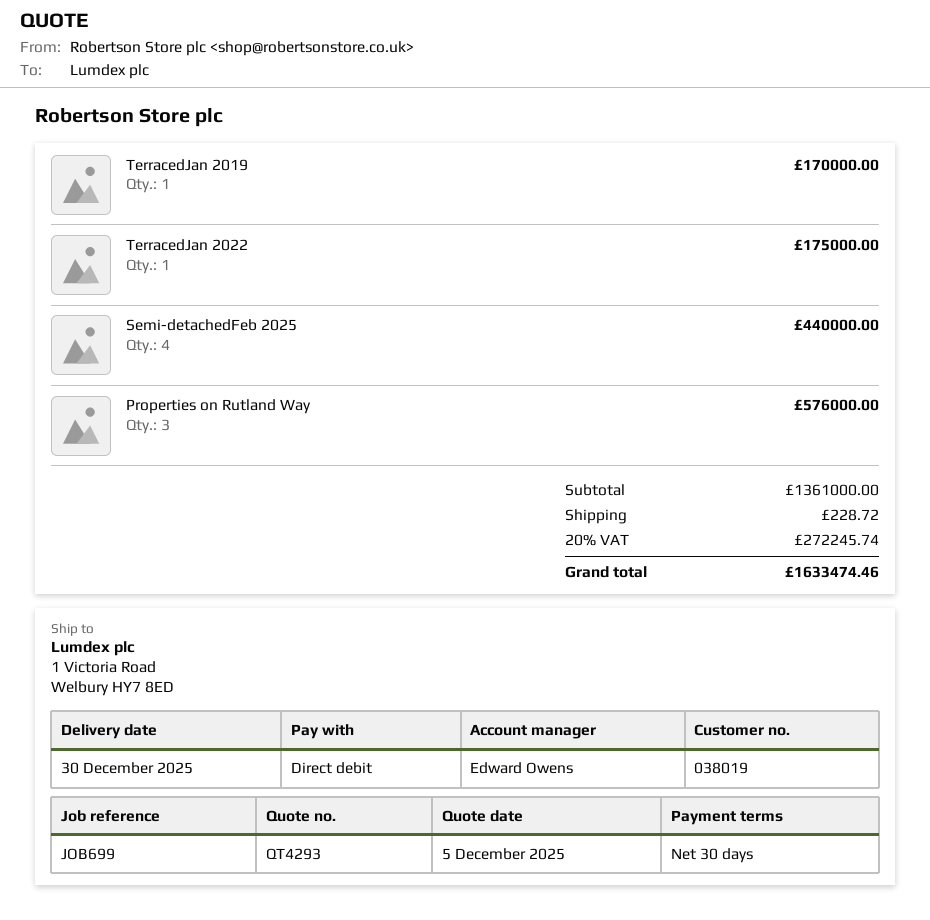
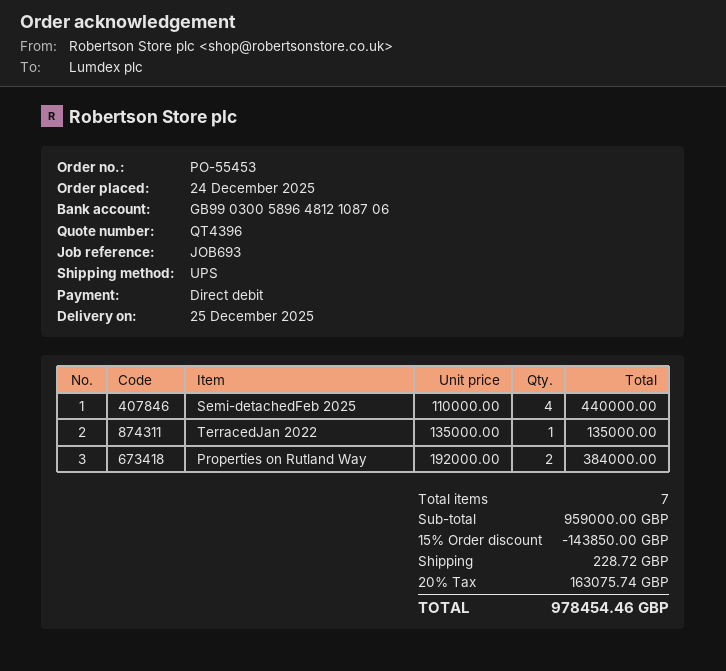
quote number: QT4293 -> QT4396
delivery date: 2025-12-30 -> 2025-12-25
reference: JOB699 -> JOB693
TerracedJan 2019: 1 for 170000.00 -> none
TerracedJan 2022: 1 for 175000.00 -> 1 for 135000.00
Properties on Rutland Way: 3 for 576000.00 -> 2 for 384000.00
subtotal: 1361000.00 -> 959000.00
discount: none -> 15% = 143850.00
tax: 20% = 272245.74 -> 20% = 163075.74
total: 1633474.46 -> 978454.46

